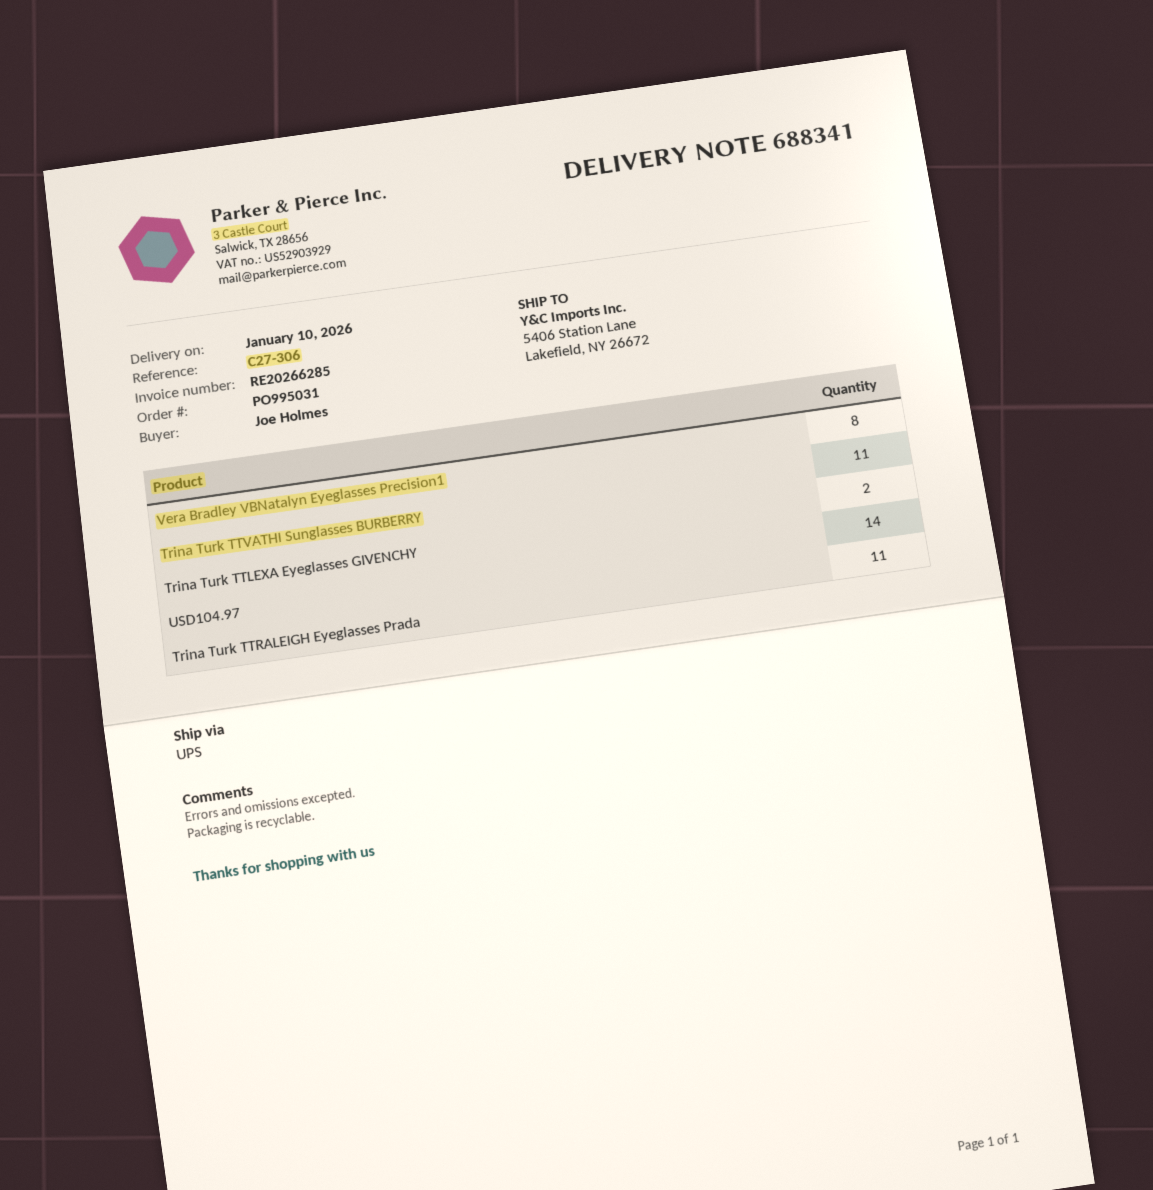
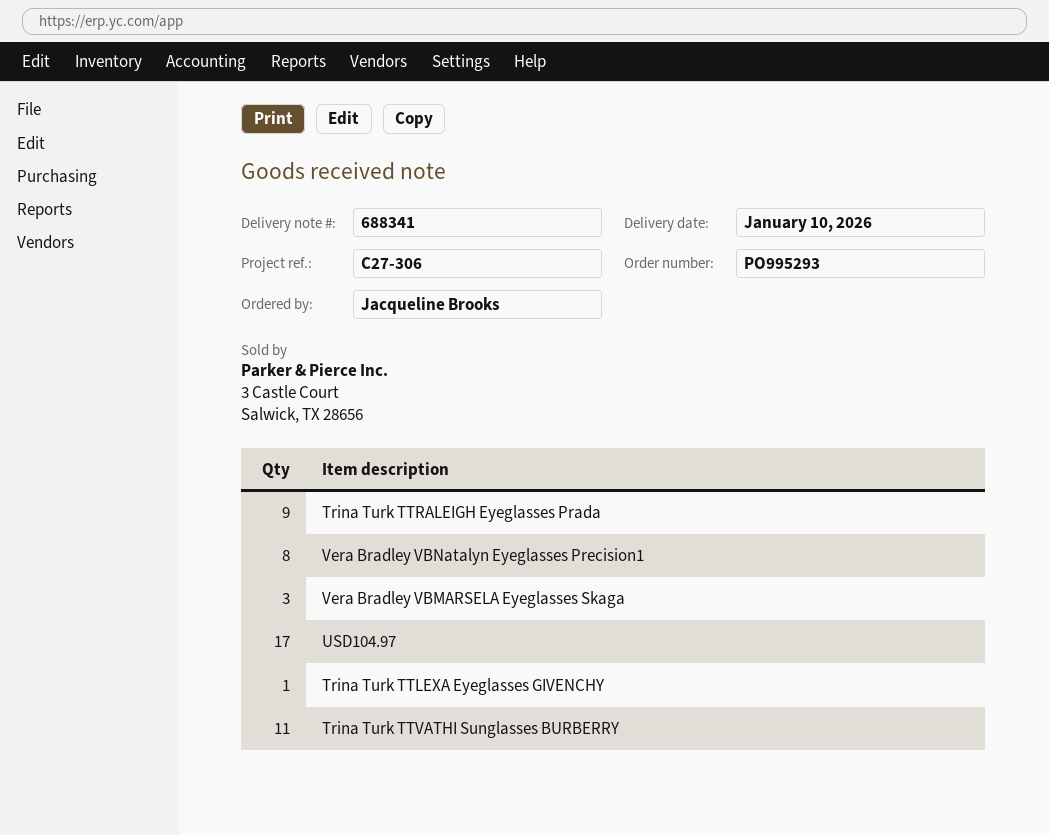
order number: PO995031 -> PO995293
ordered by: Joe Holmes -> Jacqueline Brooks
Trina Turk TTLEXA Eyeglasses GIVENCHY: 2 -> 1
USD104.97: 14 -> 17
Trina Turk TTRALEIGH Eyeglasses Prada: 11 -> 9
Vera Bradley VBMARSELA Eyeglasses Skaga: none -> 3

